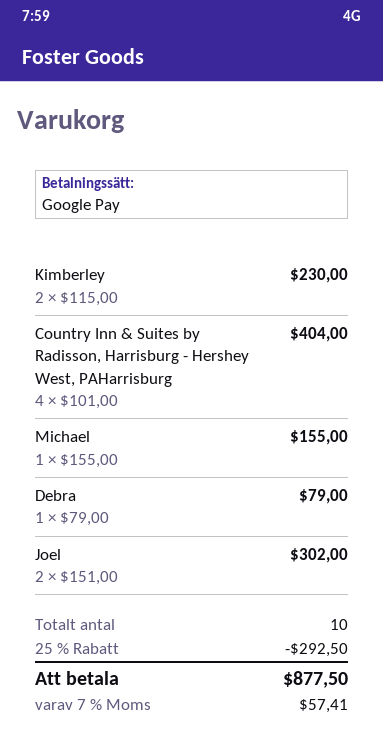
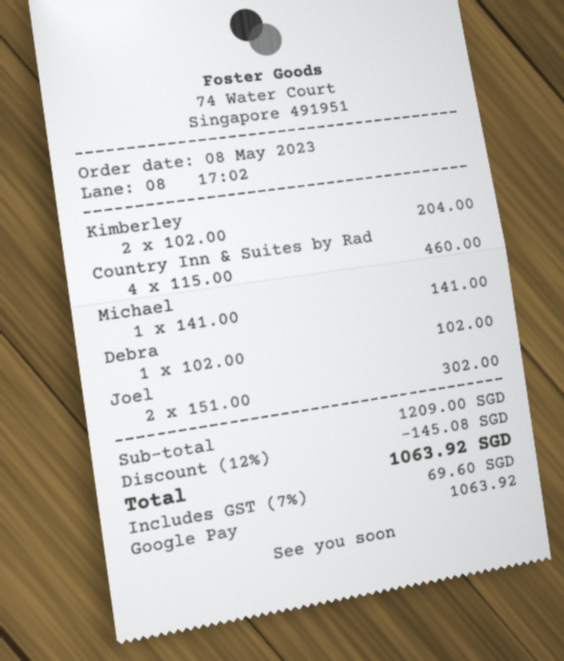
Kimberley: 2 x 115.00 = 230.00 -> 2 x 102.00 = 204.00
Country Inn & Suites by Radisson, Harrisburg - Hershey West, PAHarrisburg: 4 x 101.00 = 404.00 -> 4 x 115.00 = 460.00
Michael: 1 x 155.00 = 155.00 -> 1 x 141.00 = 141.00
Debra: 1 x 79.00 = 79.00 -> 1 x 102.00 = 102.00
discount: 25% = 292.50 -> 12% = 145.08
tax: 7% = 57.41 -> 7% = 69.60
total: 877.50 -> 1063.92

